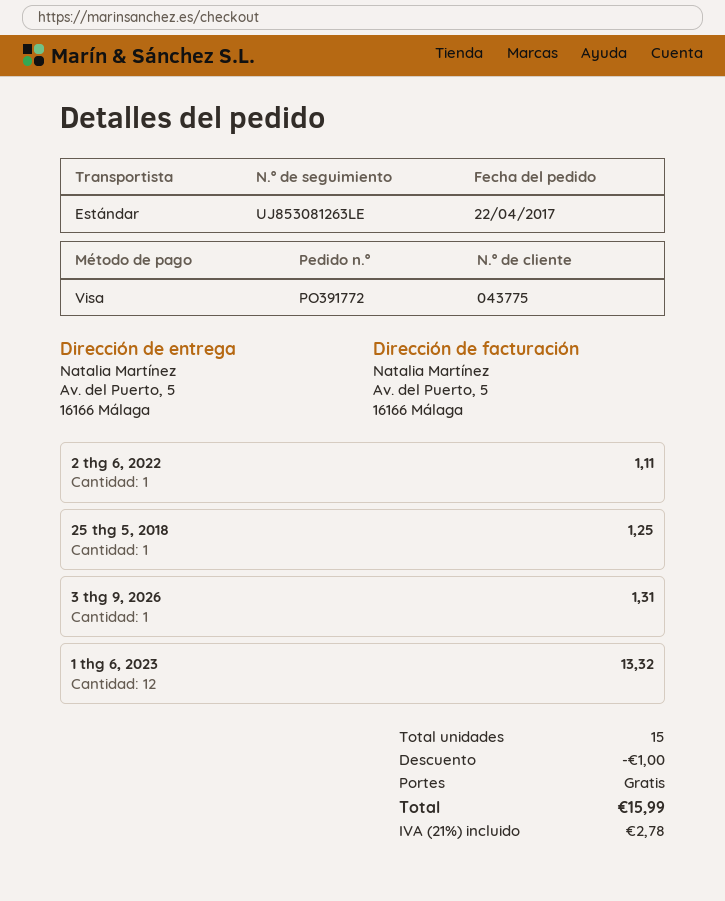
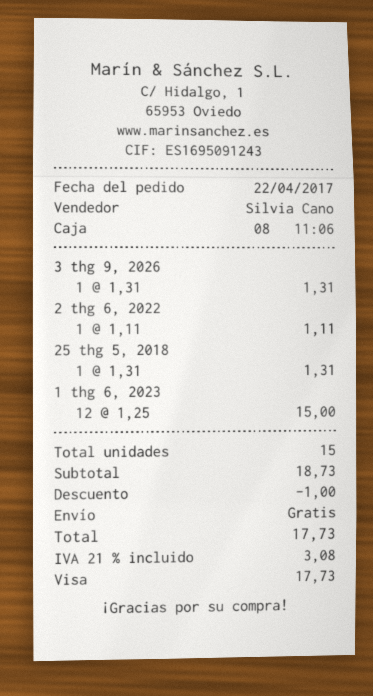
25 thg 5, 2018: 1 for 1.25 -> 1 for 1.31
1 thg 6, 2023: 12 for 13.32 -> 12 for 15.00
tax: 21% = 2.78 -> 21% = 3.08
total: 15.99 -> 17.73

